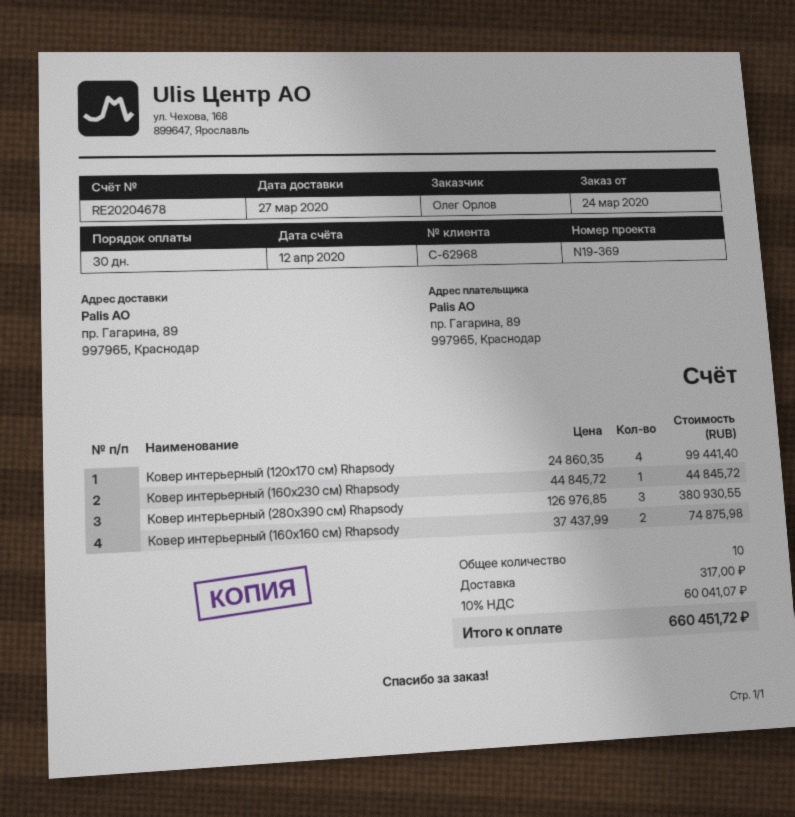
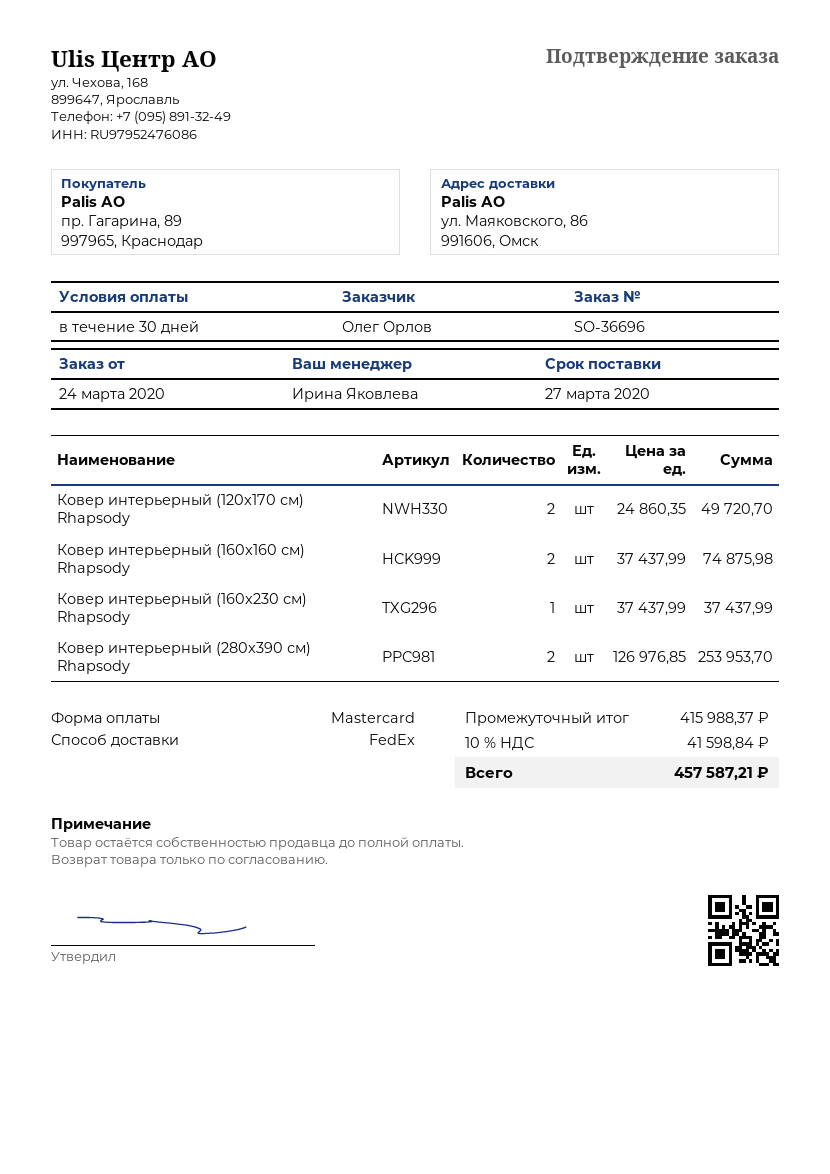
ship to: пр. Гагарина, 89, 997965, Краснодар -> ул. Маяковского, 86, 991606, Омск
Ковер интерьерный (120x170 см) Rhapsody: 4 x 24860.35 = 99441.40 -> 2 x 24860.35 = 49720.70
Ковер интерьерный (160x230 см) Rhapsody: 1 x 44845.72 = 44845.72 -> 1 x 37437.99 = 37437.99
Ковер интерьерный (280x390 см) Rhapsody: 3 x 126976.85 = 380930.55 -> 2 x 126976.85 = 253953.70
shipping: 317.00 -> none
tax: 10% = 60041.07 -> 10% = 41598.84
total: 660451.72 -> 457587.21

